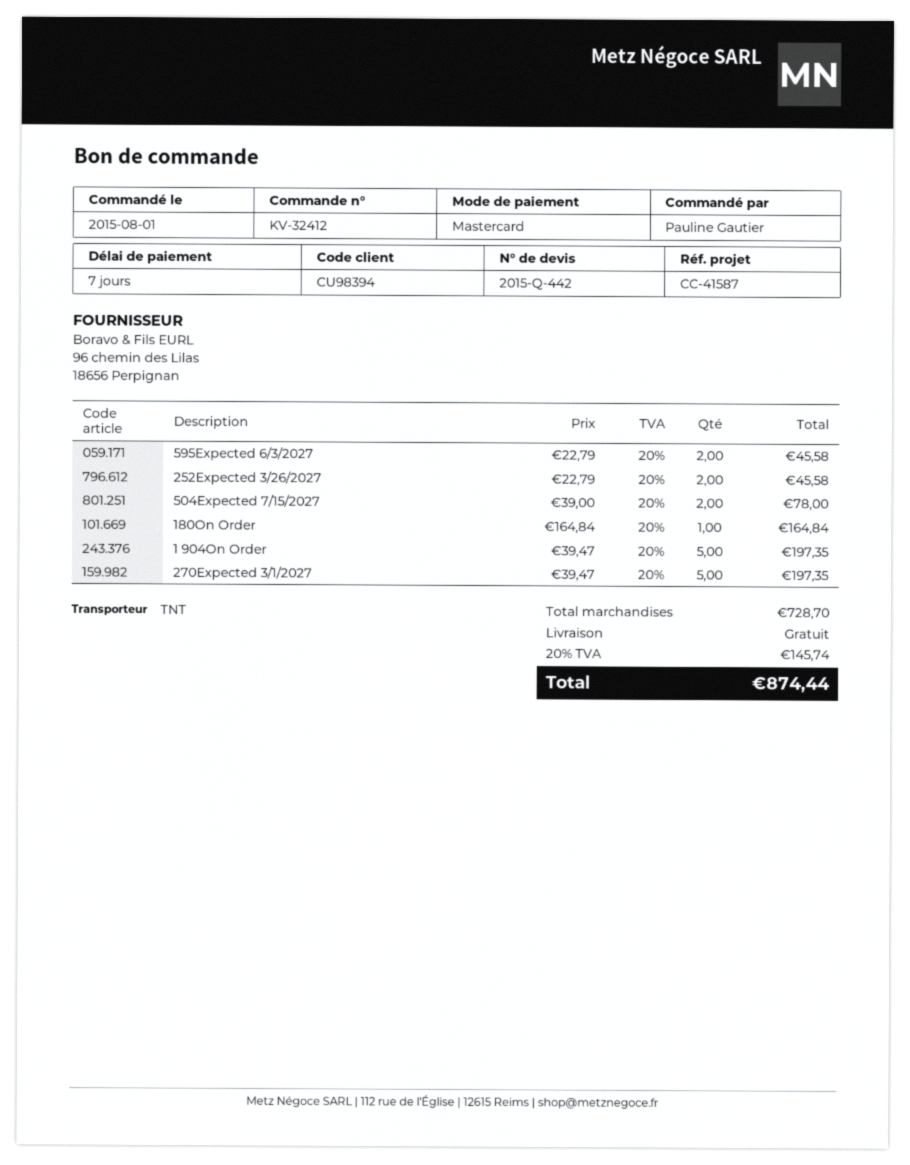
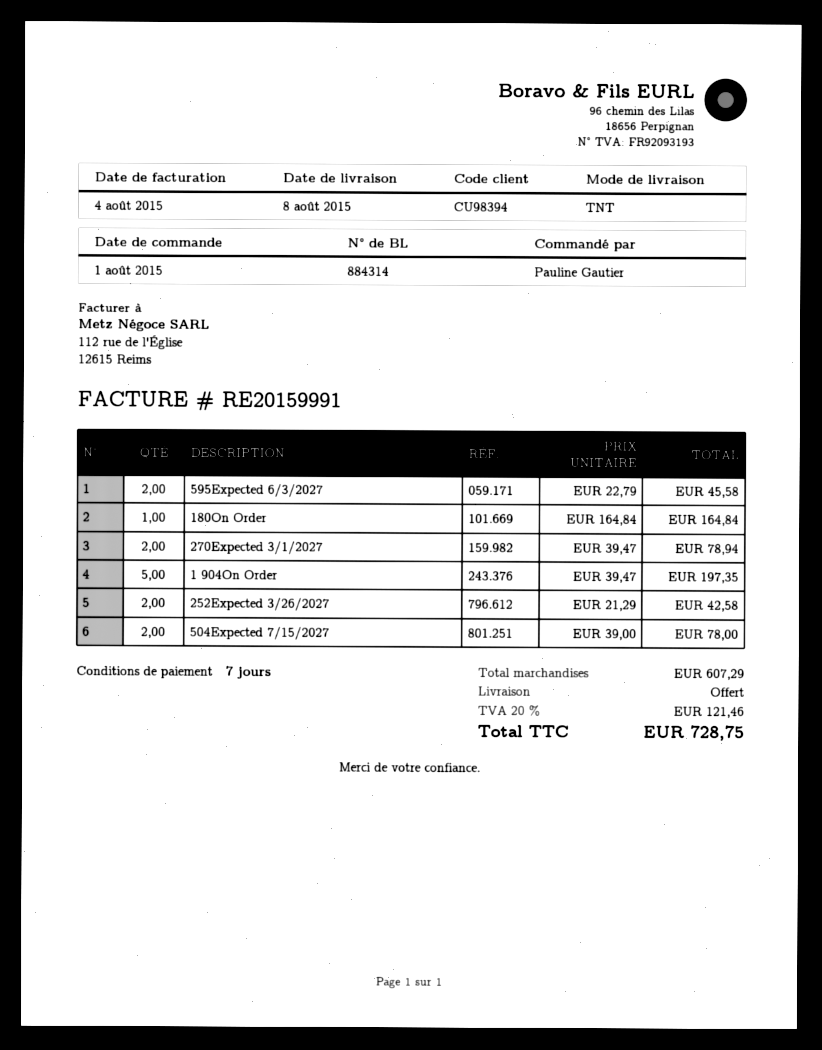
252Expected 3/26/2027: 2 x 22.79 = 45.58 -> 2 x 21.29 = 42.58
270Expected 3/1/2027: 5 x 39.47 = 197.35 -> 2 x 39.47 = 78.94
subtotal: 728.70 -> 607.29
tax: 20% = 145.74 -> 20% = 121.46
total: 874.44 -> 728.75

